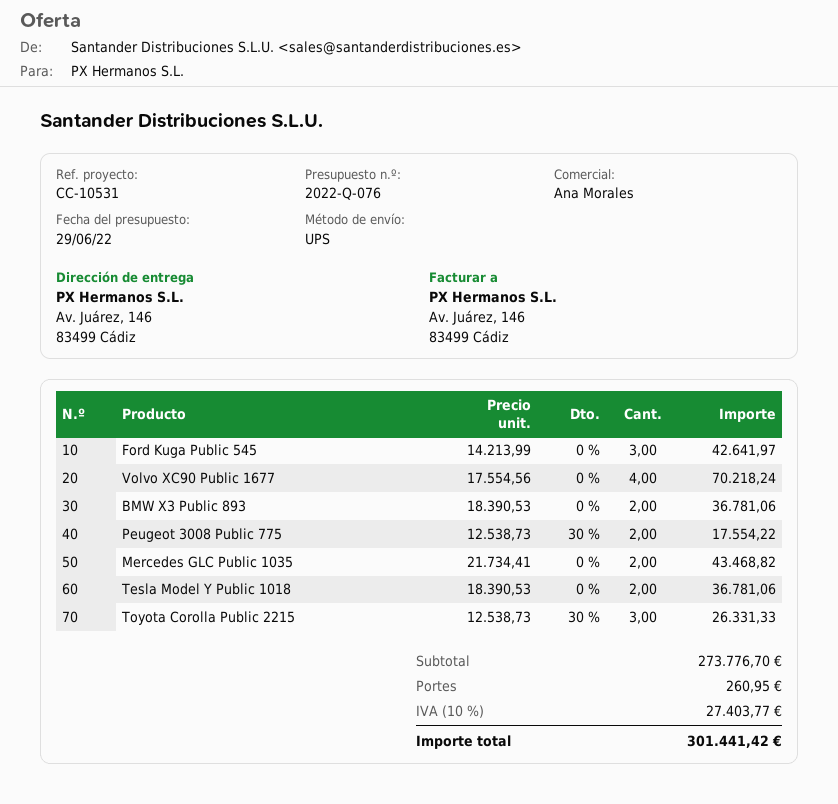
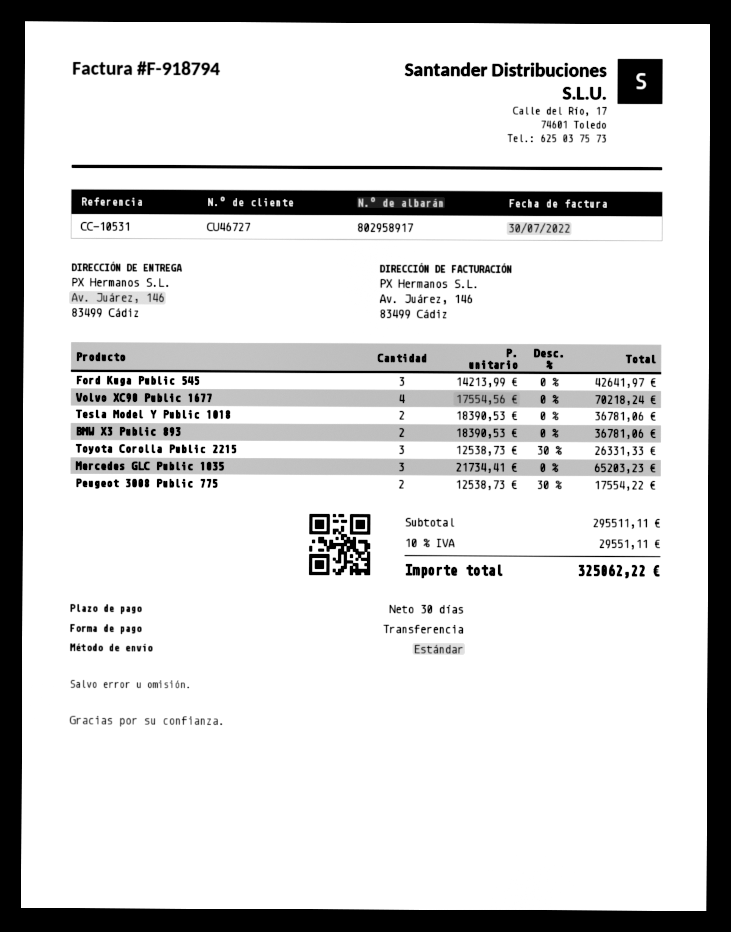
shipping method: UPS -> standard
Mercedes GLC Public 1035: 2 x 21734.41 = 43468.82 -> 3 x 21734.41 = 65203.23
subtotal: 273776.70 -> 295511.11
shipping: 260.95 -> none
tax: 10% = 27403.77 -> 10% = 29551.11
total: 301441.42 -> 325062.22

